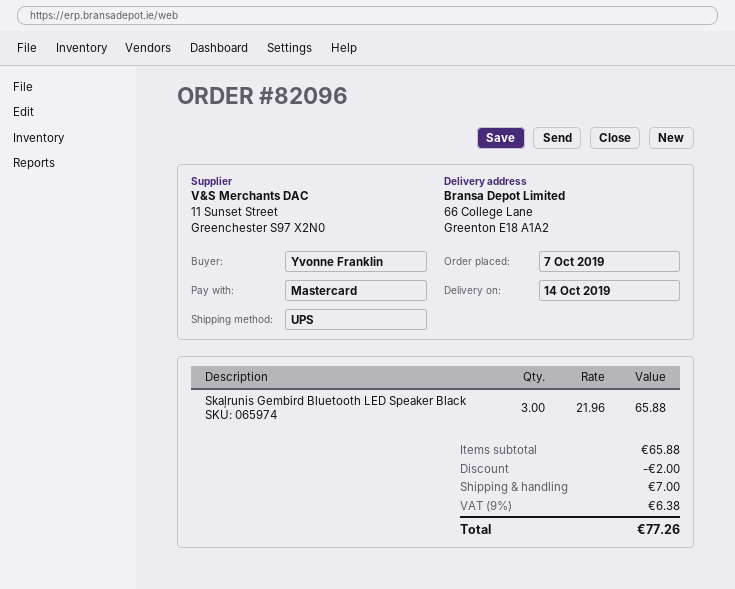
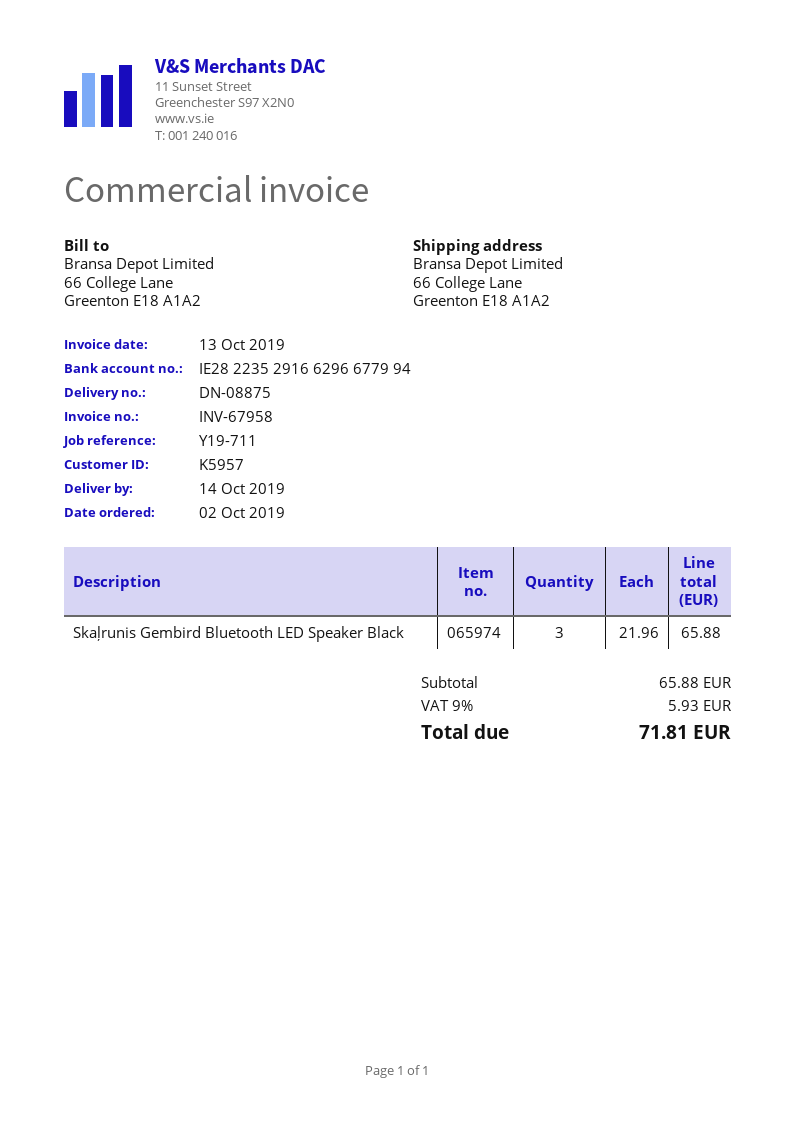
order date: 2019-10-07 -> 2019-10-02
discount: 2.00 -> none
shipping: 7.00 -> none
tax: 9% = 6.38 -> 9% = 5.93
total: 77.26 -> 71.81

